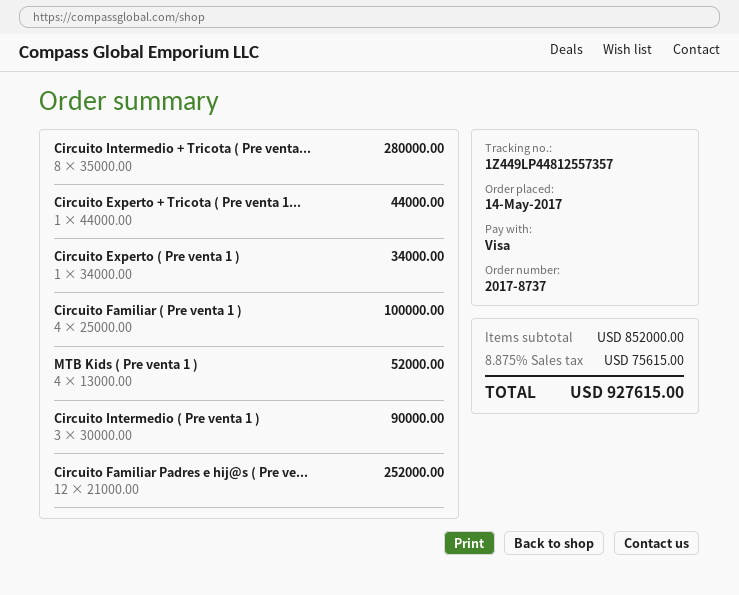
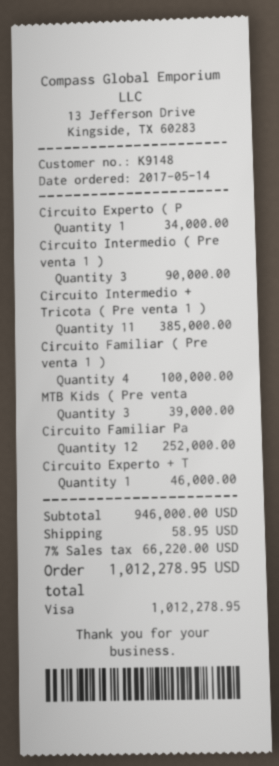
Circuito Intermedio + Tricota ( Pre venta...: 8 for 280000.00 -> 11 for 385000.00
Circuito Experto + Tricota ( Pre venta 1...: 1 for 44000.00 -> 1 for 46000.00
MTB Kids ( Pre venta 1 ): 4 for 52000.00 -> 3 for 39000.00
subtotal: 852000.00 -> 946000.00
shipping: none -> 58.95
tax: 8.875% = 75615.00 -> 7% = 66220.00
total: 927615.00 -> 1012278.95

